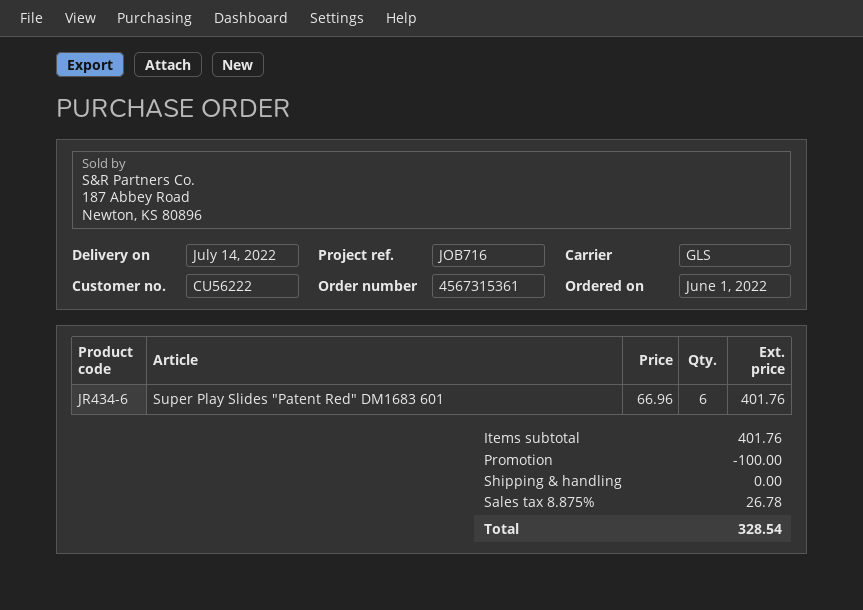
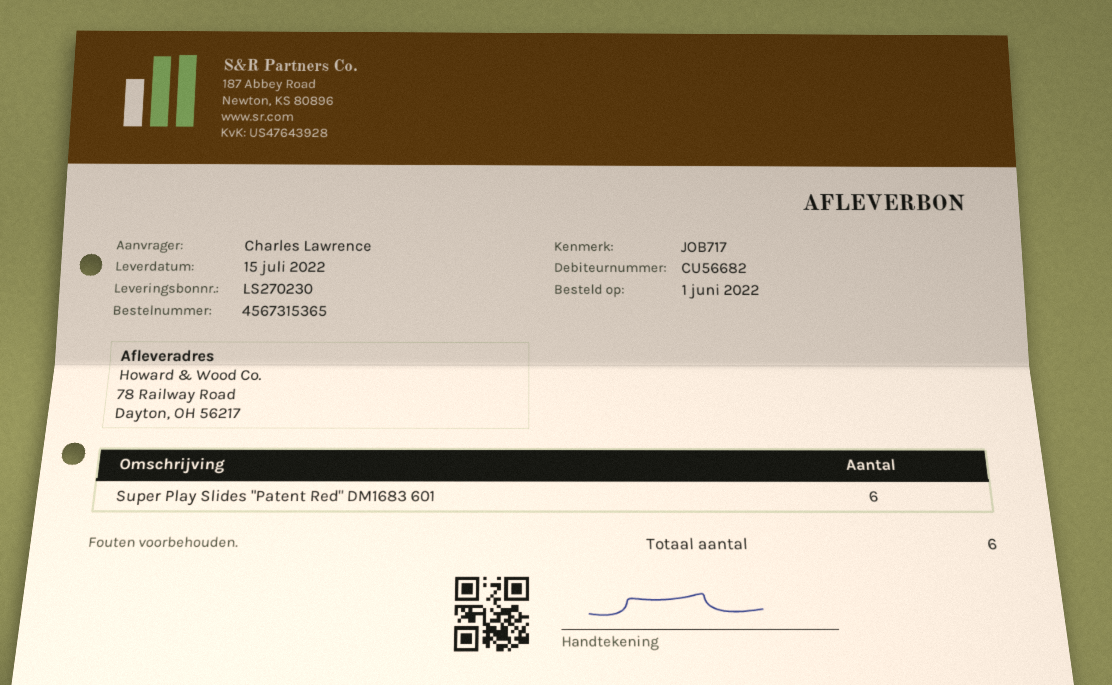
order number: 4567315361 -> 4567315365
delivery date: 2022-07-14 -> 2022-07-15
customer number: CU56222 -> CU56682
reference: JOB716 -> JOB717

